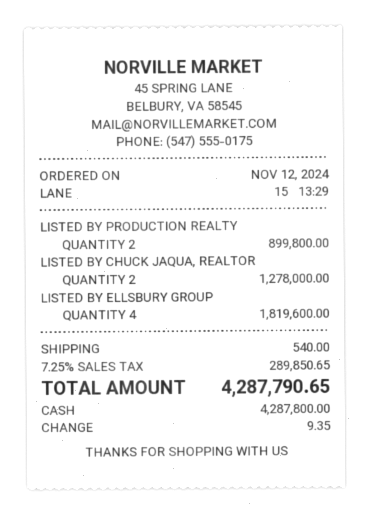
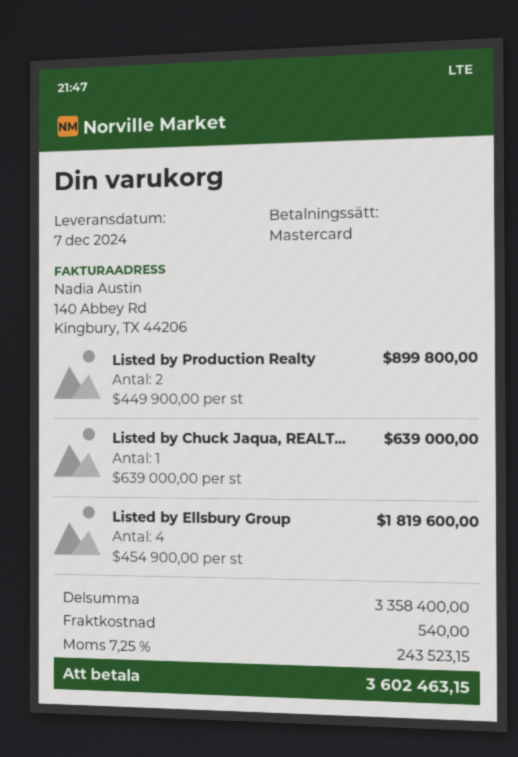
payment method: cash -> Mastercard
LISTED BY CHUCK JAQUA, REALTOR: 2 for 1278000.00 -> 1 for 639000.00
tax: 7.25% = 289850.65 -> 7.25% = 243523.15
total: 4287790.65 -> 3602463.15

